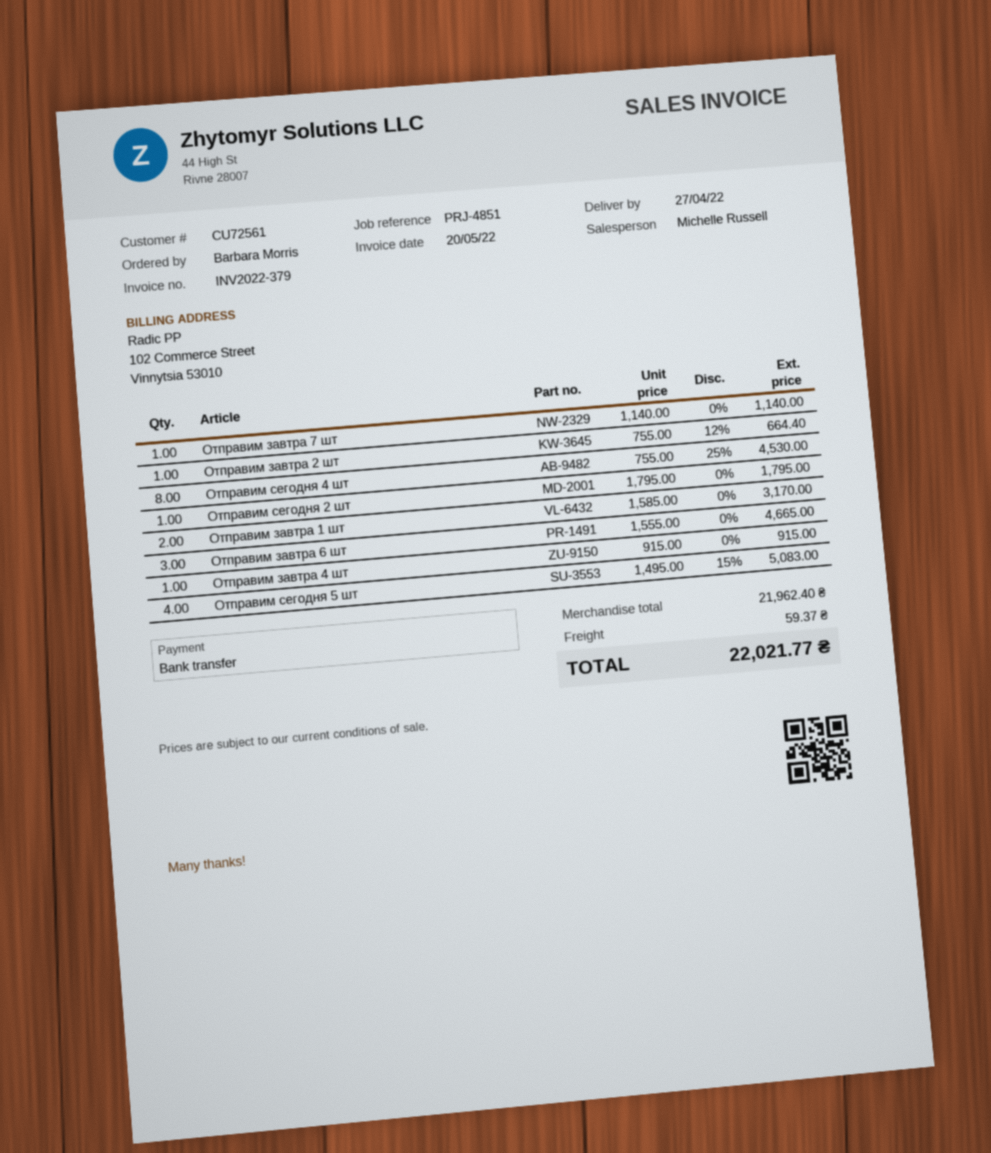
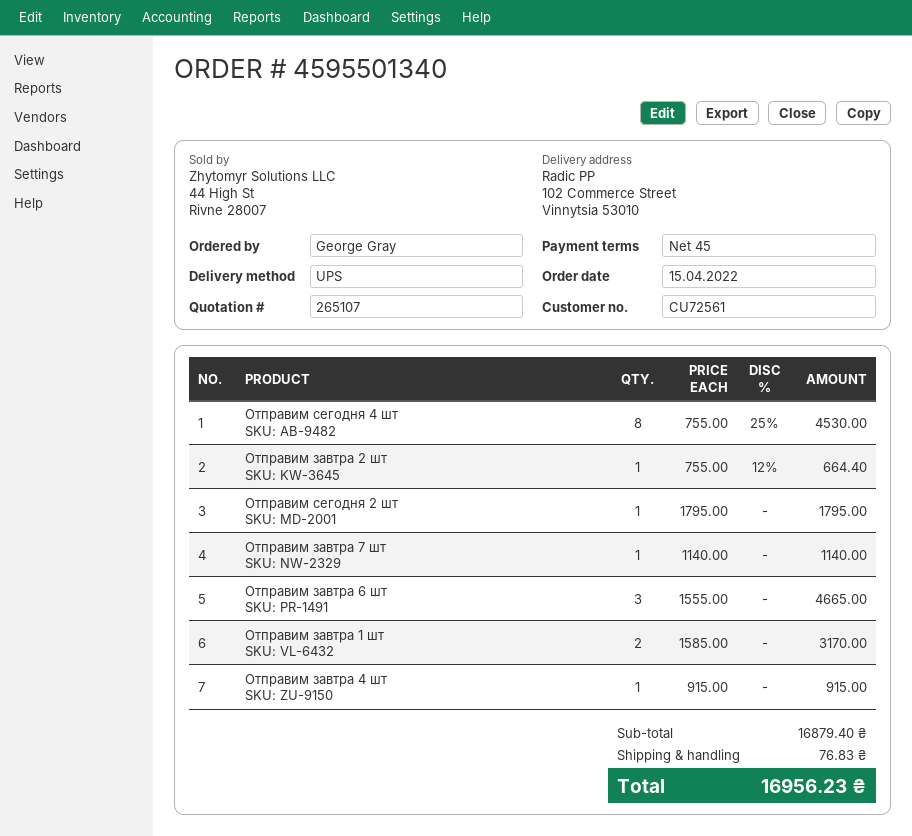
ordered by: Barbara Morris -> George Gray
Отправим сегодня 5 шт: 4 x 1495.00 - 15% = 5083.00 -> none
subtotal: 21962.40 -> 16879.40
shipping: 59.37 -> 76.83
total: 22021.77 -> 16956.23

